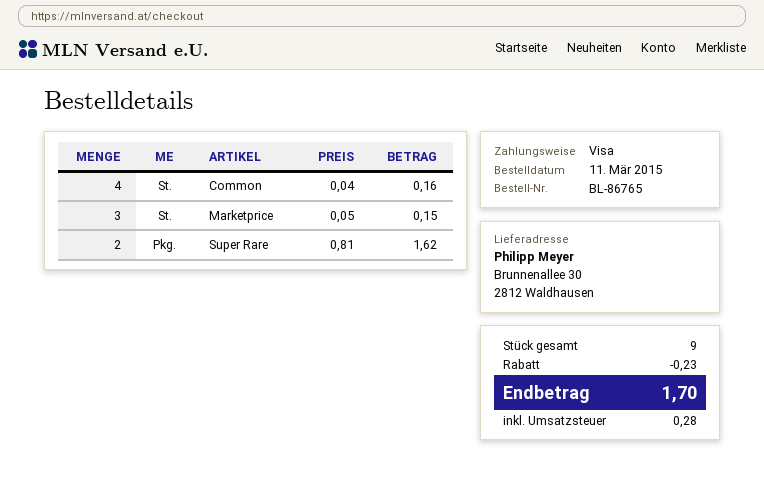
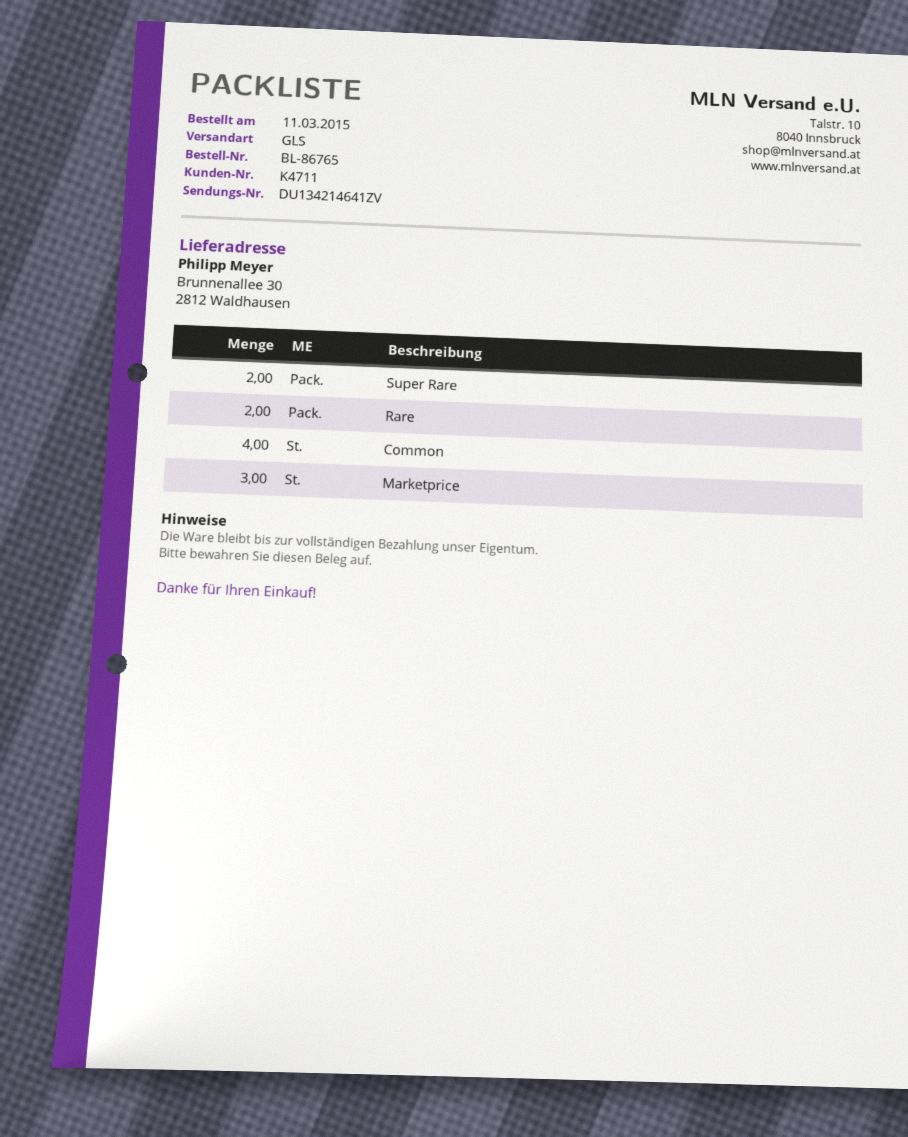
Rare: none -> 2

